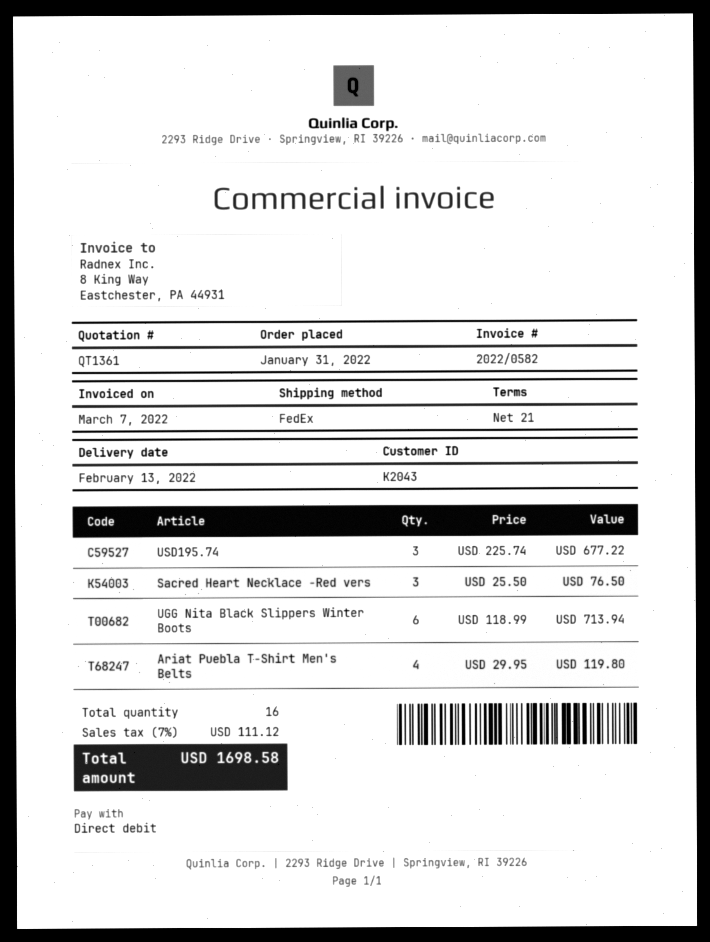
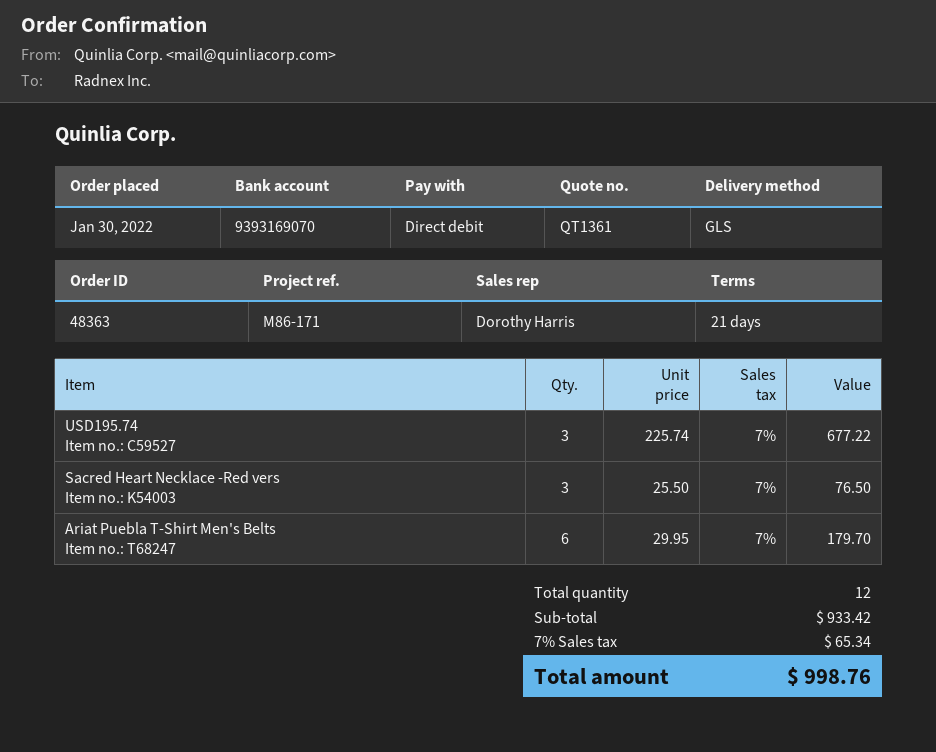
order date: 2022-01-31 -> 2022-01-30
shipping method: FedEx -> GLS
UGG Nita Black Slippers Winter Boots: 6 x 118.99 = 713.94 -> none
Ariat Puebla T-Shirt Men's Belts: 4 x 29.95 = 119.80 -> 6 x 29.95 = 179.70
total quantity: 16 -> 12
tax: 7% = 111.12 -> 7% = 65.34
total: 1698.58 -> 998.76

